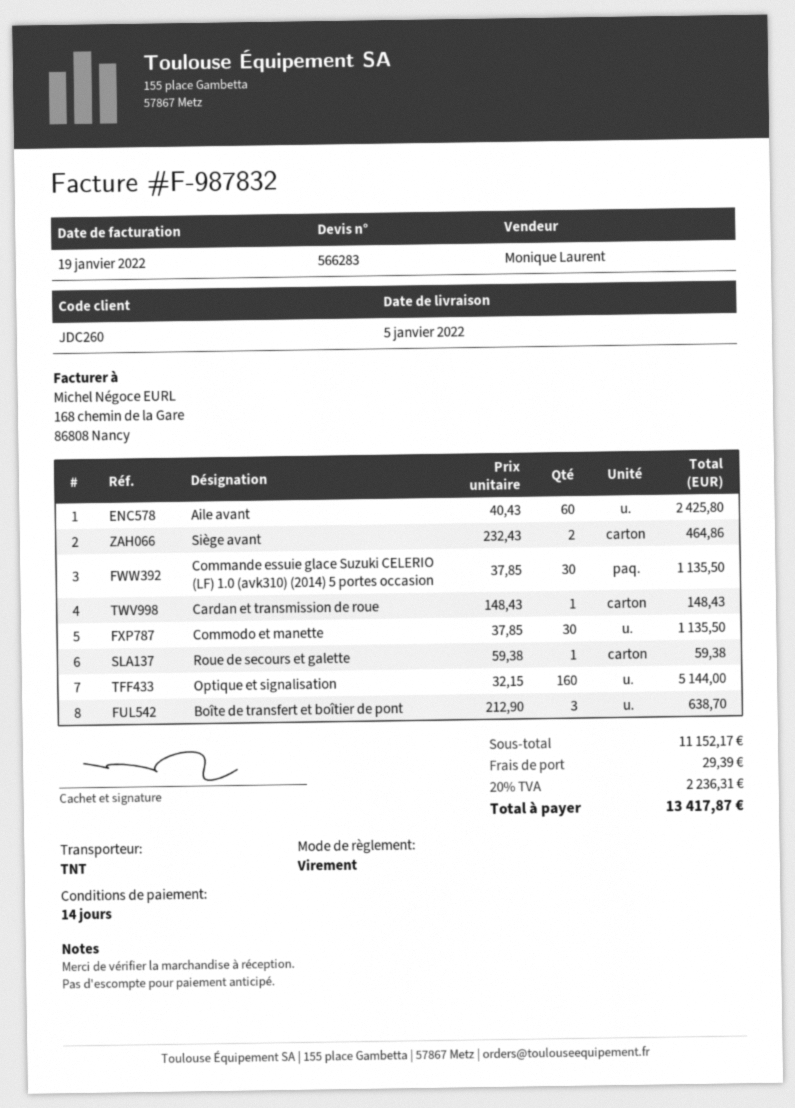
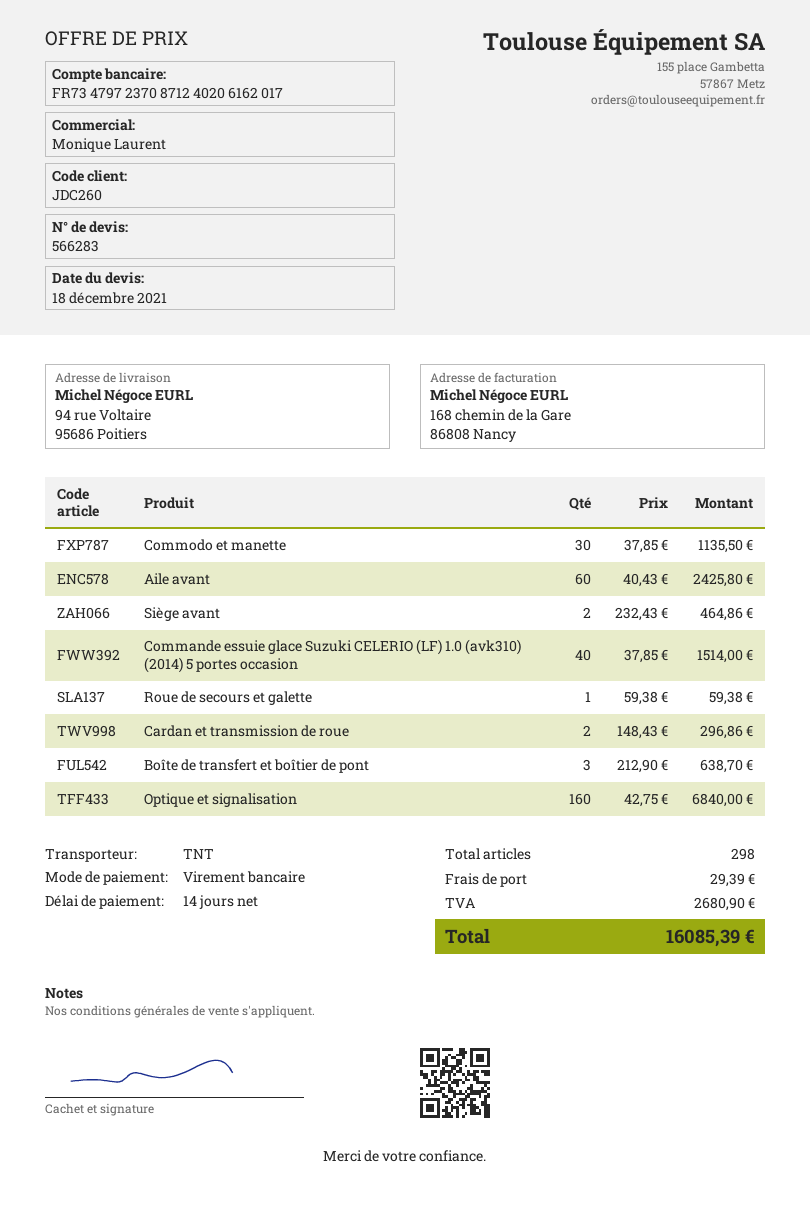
Commande essuie glace Suzuki CELERIO (LF) 1.0 (avk310) (2014) 5 portes occasion: 30 x 37.85 = 1135.50 -> 40 x 37.85 = 1514.00
Cardan et transmission de roue: 1 x 148.43 = 148.43 -> 2 x 148.43 = 296.86
Optique et signalisation: 160 x 32.15 = 5144.00 -> 160 x 42.75 = 6840.00
tax: 2236.31 -> 2680.90
total: 13417.87 -> 16085.39

